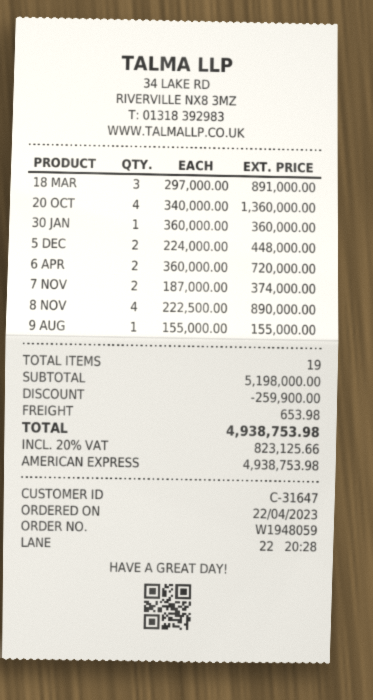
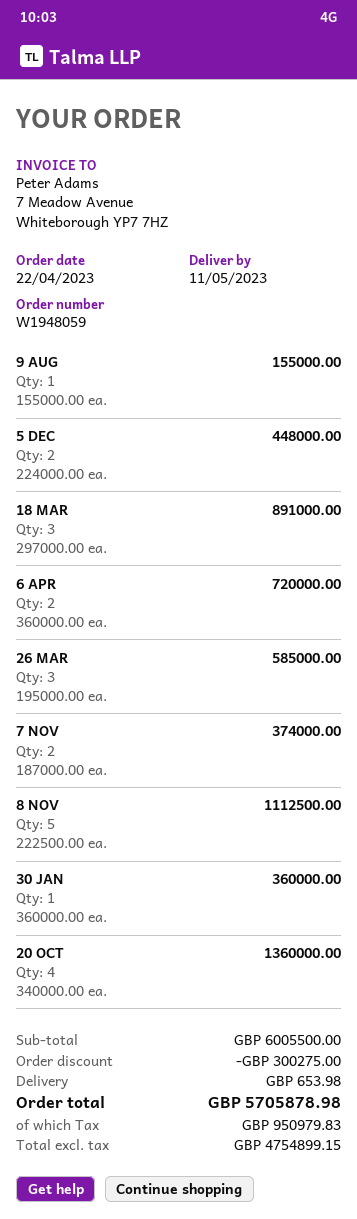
8 NOV: 4 x 222500.00 = 890000.00 -> 5 x 222500.00 = 1112500.00
26 MAR: none -> 3 x 195000.00 = 585000.00
subtotal: 5198000.00 -> 6005500.00
discount: 259900.00 -> 300275.00
tax: 823125.66 -> 950979.83
total: 4938753.98 -> 5705878.98

